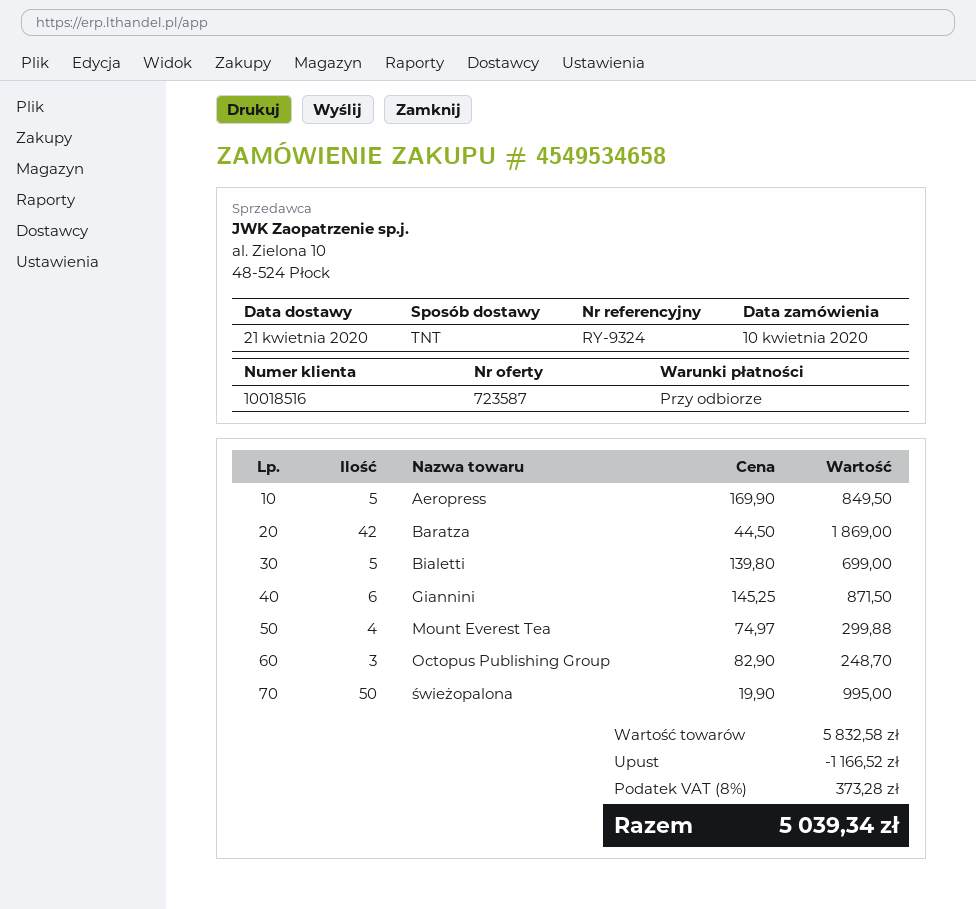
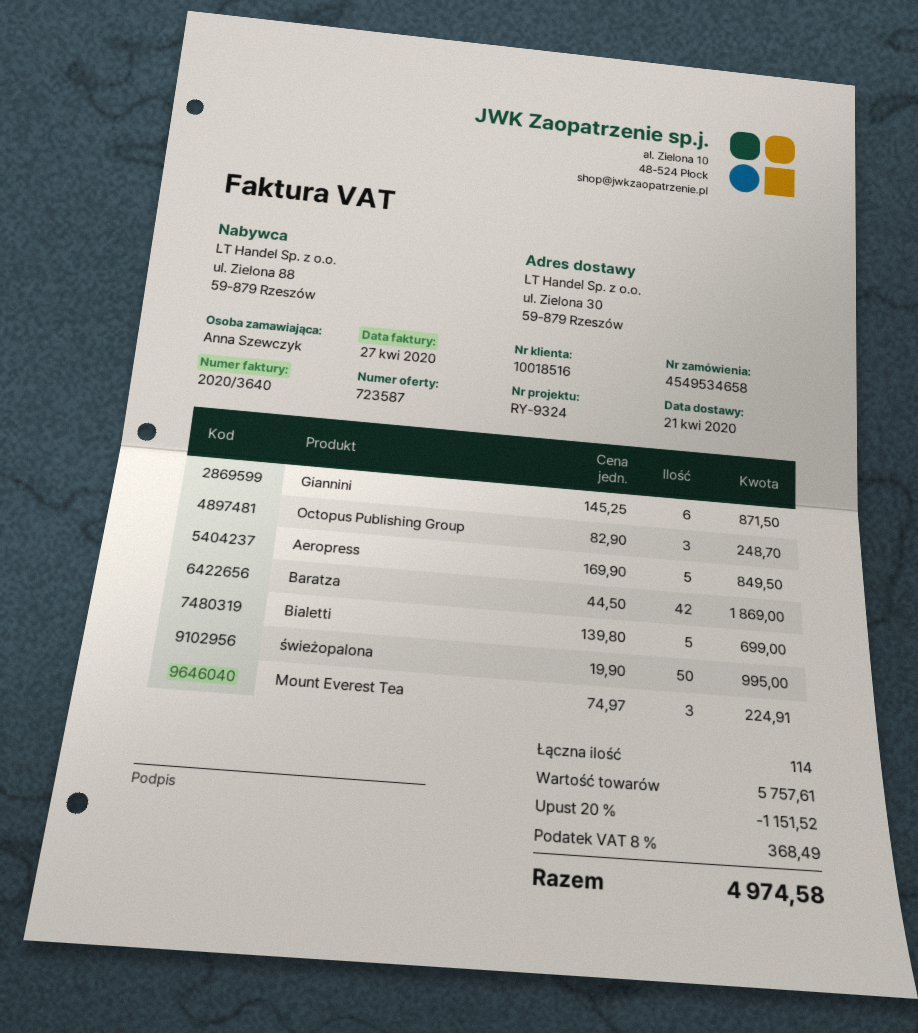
Mount Everest Tea: 4 x 74.97 = 299.88 -> 3 x 74.97 = 224.91
subtotal: 5832.58 -> 5757.61
discount: 1166.52 -> 1151.52
tax: 8% = 373.28 -> 8% = 368.49
total: 5039.34 -> 4974.58

